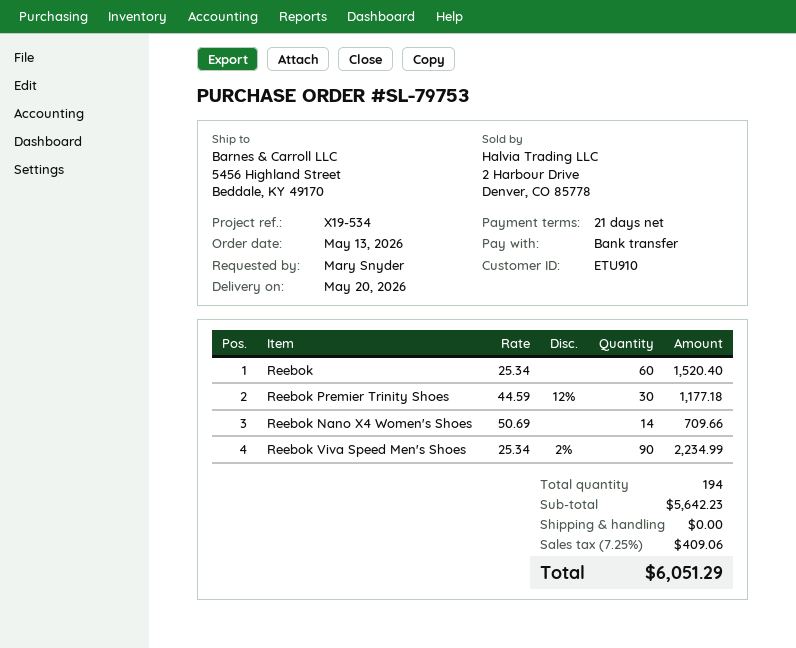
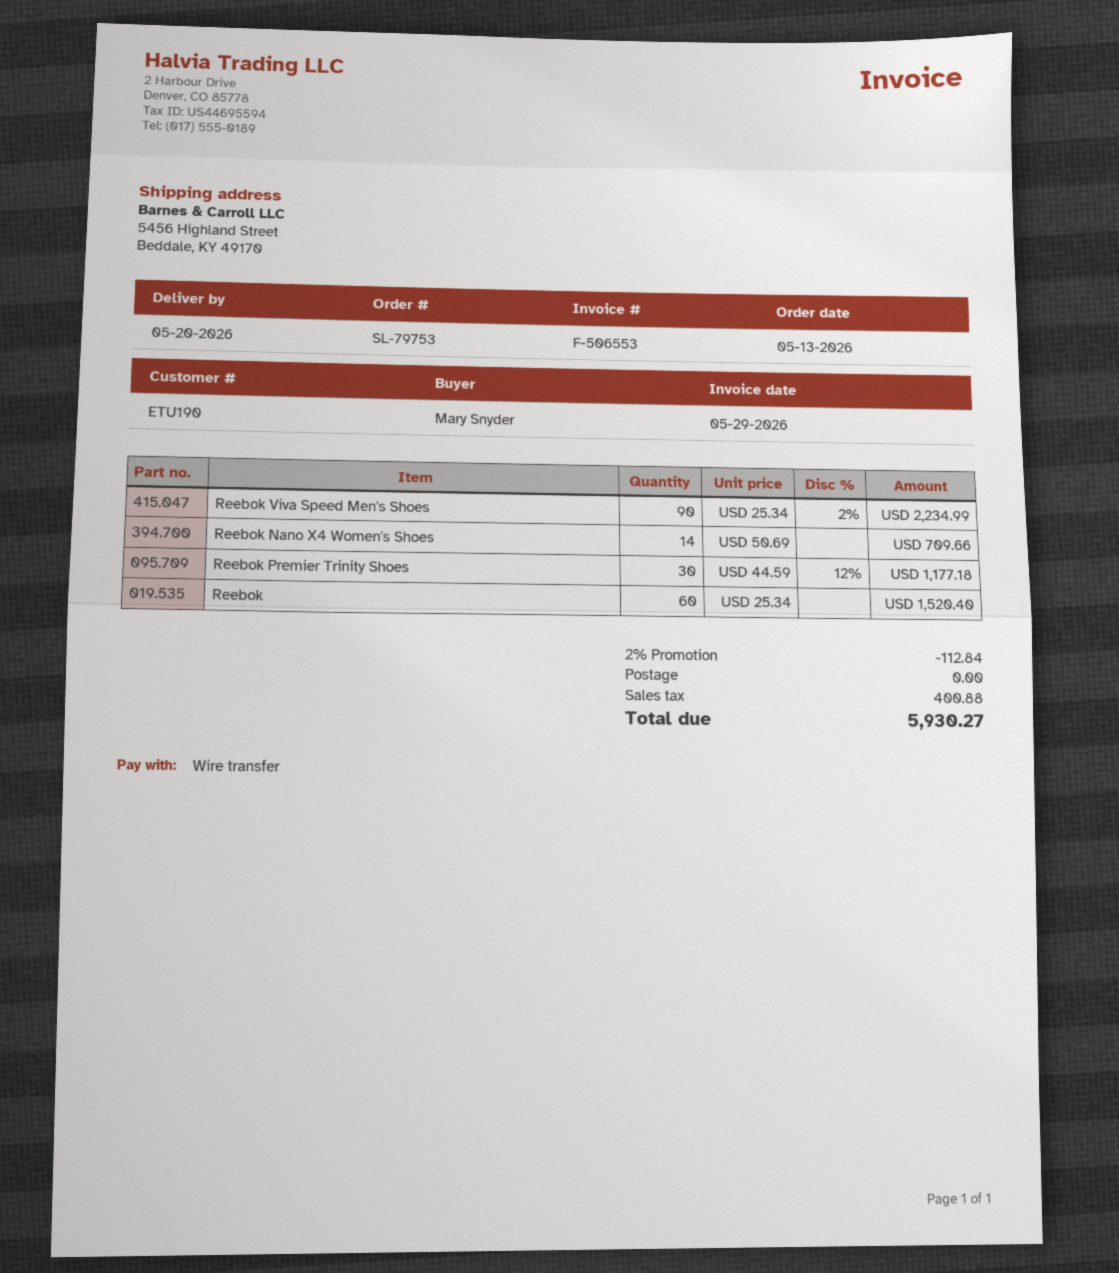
customer number: ETU910 -> ETU190
discount: none -> 2% = 112.84
tax: 409.06 -> 400.88
total: 6051.29 -> 5930.27

